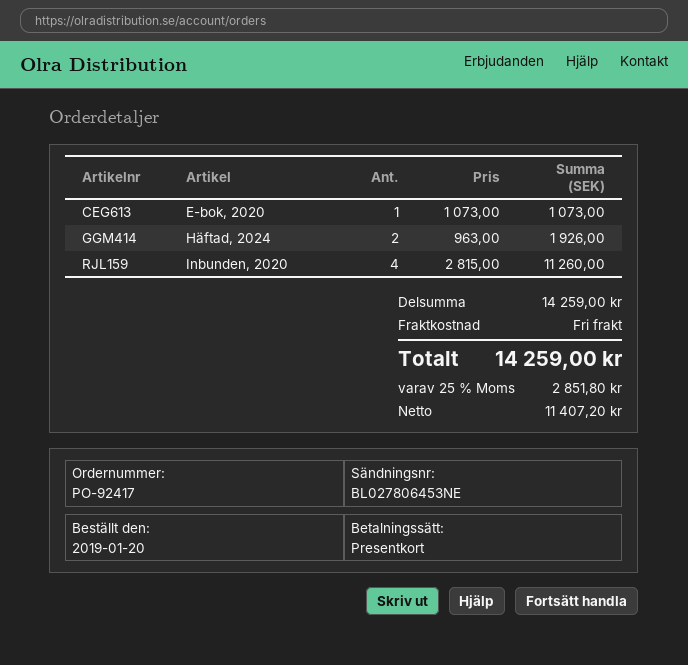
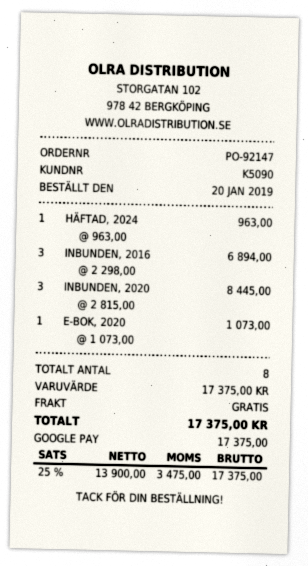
order number: PO-92417 -> PO-92147
payment method: gift card -> Google Pay
Häftad, 2024: 2 x 963.00 = 1926.00 -> 1 x 963.00 = 963.00
Inbunden, 2020: 4 x 2815.00 = 11260.00 -> 3 x 2815.00 = 8445.00
INBUNDEN, 2016: none -> 3 x 2298.00 = 6894.00
subtotal: 14259.00 -> 17375.00
net: 11407.20 -> 13900.00
tax: 25% = 2851.80 -> 25% = 3475.00
total: 14259.00 -> 17375.00

